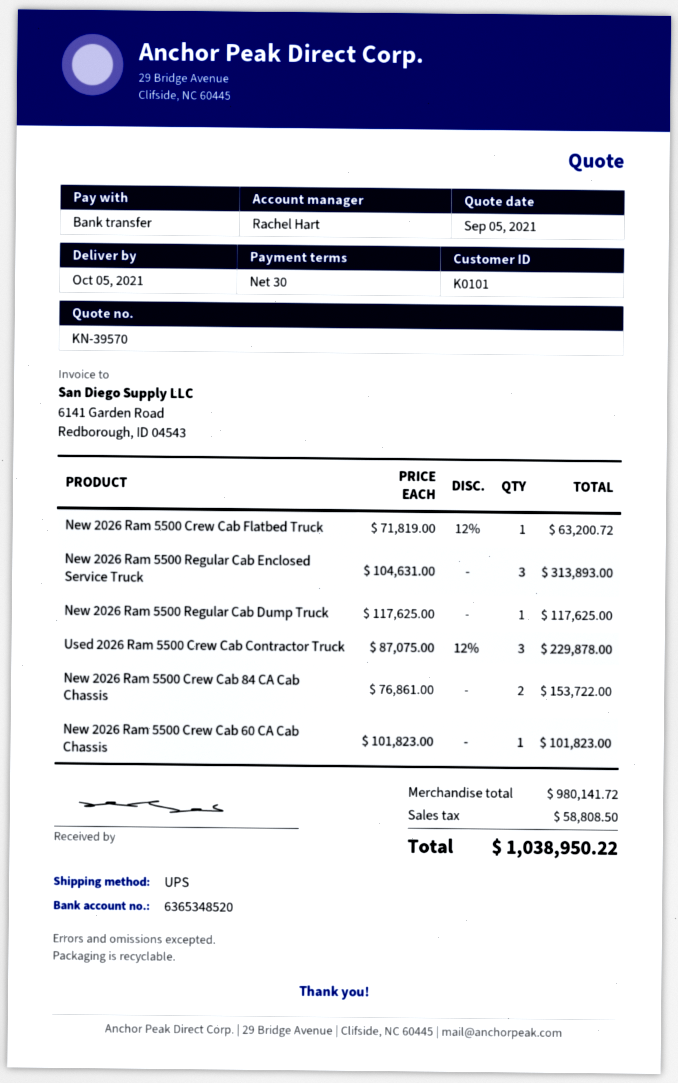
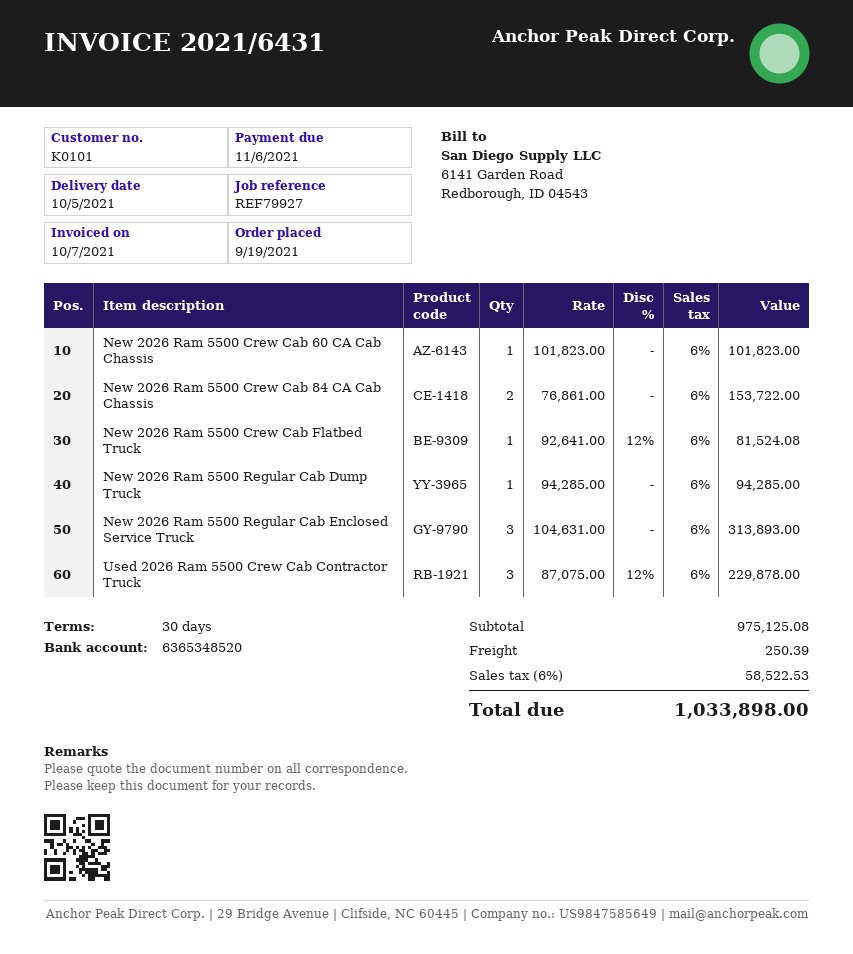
New 2026 Ram 5500 Crew Cab Flatbed Truck: 1 x 71819.00 - 12% = 63200.72 -> 1 x 92641.00 - 12% = 81524.08
New 2026 Ram 5500 Regular Cab Dump Truck: 1 x 117625.00 = 117625.00 -> 1 x 94285.00 = 94285.00
subtotal: 980141.72 -> 975125.08
shipping: none -> 250.39
tax: 58808.50 -> 58522.53
total: 1038950.22 -> 1033898.00

